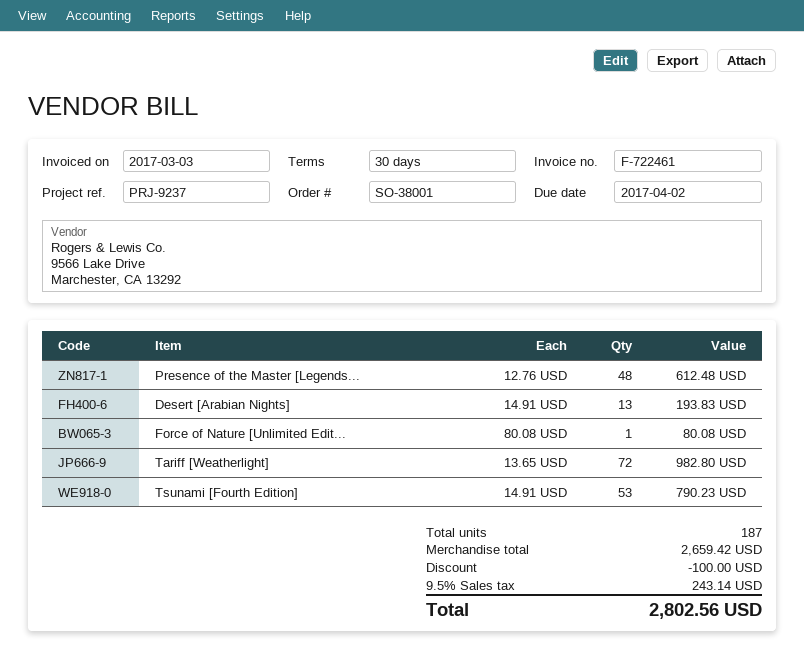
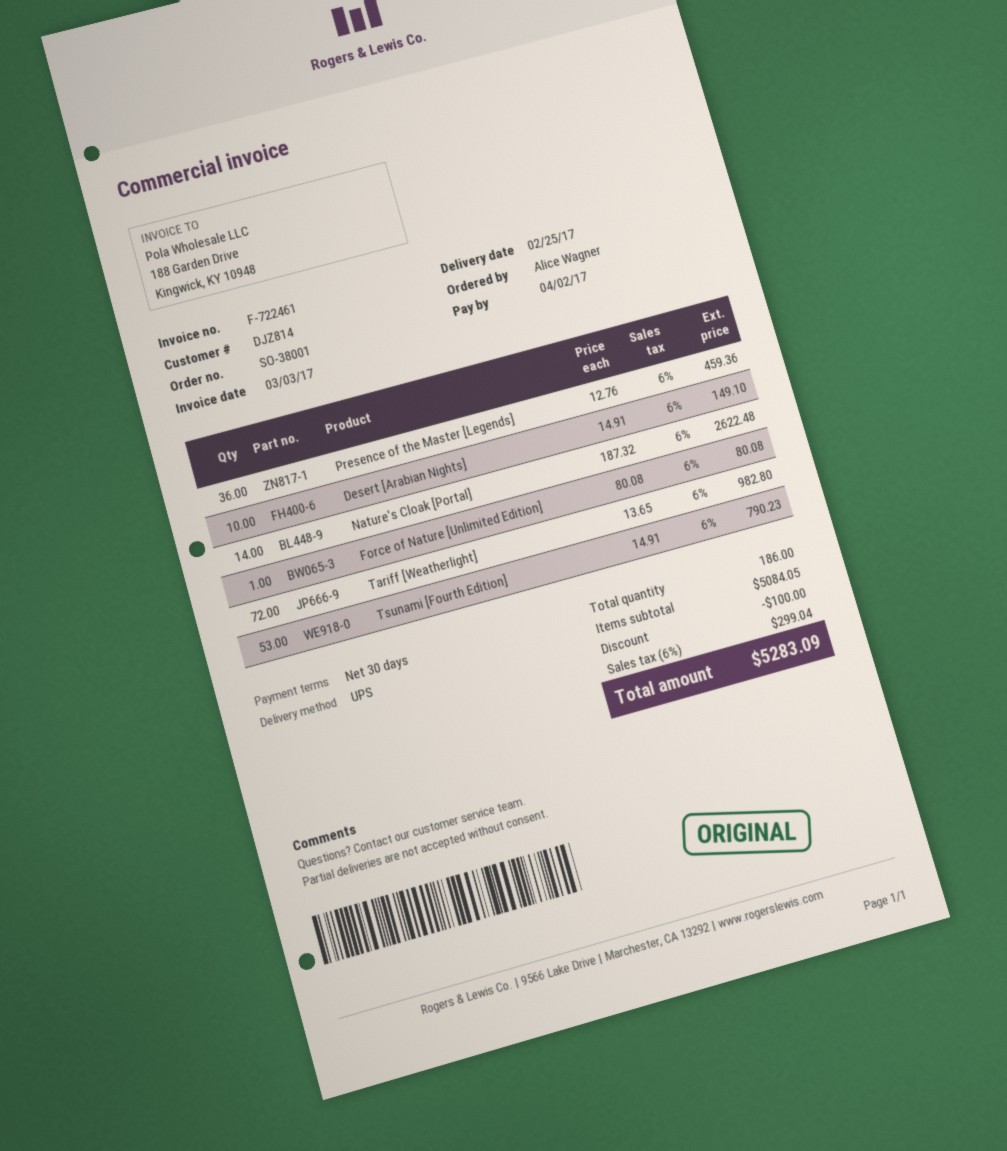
Presence of the Master [Legends...: 48 x 12.76 = 612.48 -> 36 x 12.76 = 459.36
Desert [Arabian Nights]: 13 x 14.91 = 193.83 -> 10 x 14.91 = 149.10
Nature's Cloak [Portal]: none -> 14 x 187.32 = 2622.48
total quantity: 187 -> 186
subtotal: 2659.42 -> 5084.05
tax: 9.5% = 243.14 -> 6% = 299.04
total: 2802.56 -> 5283.09

